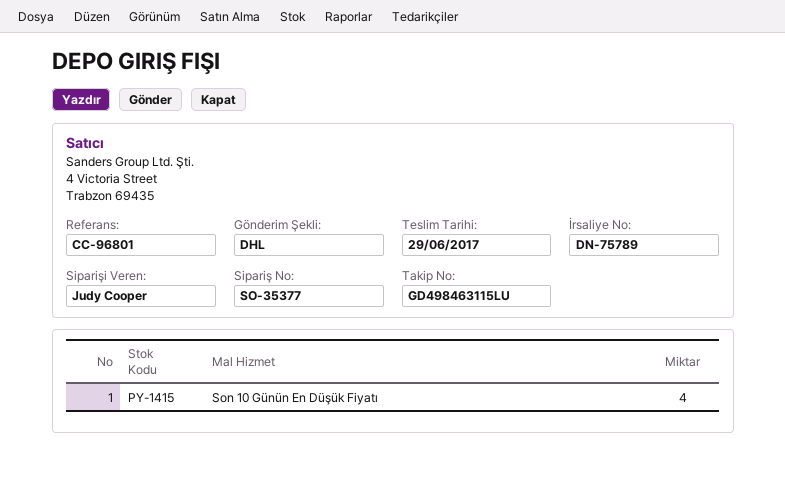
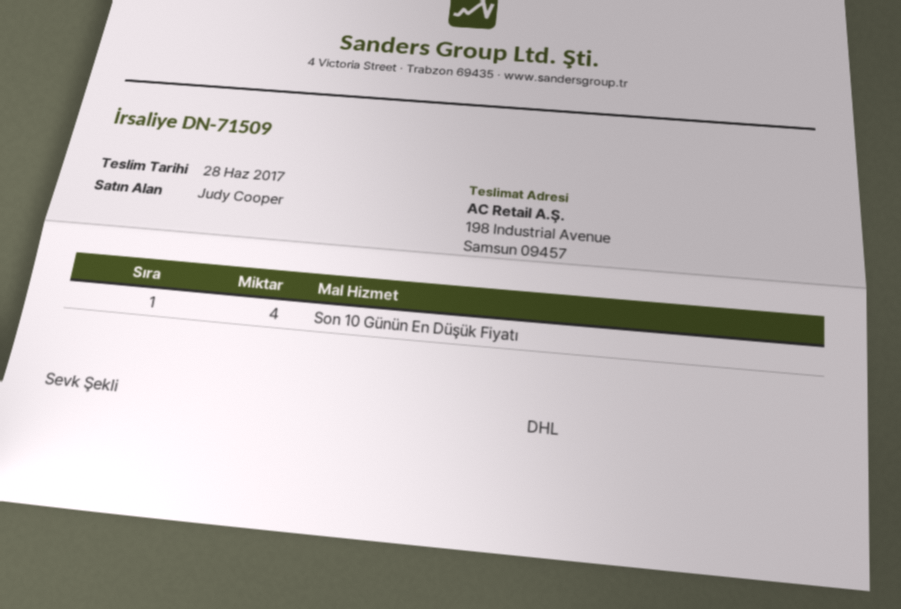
delivery note number: DN-75789 -> DN-71509
delivery date: 2017-06-29 -> 2017-06-28

